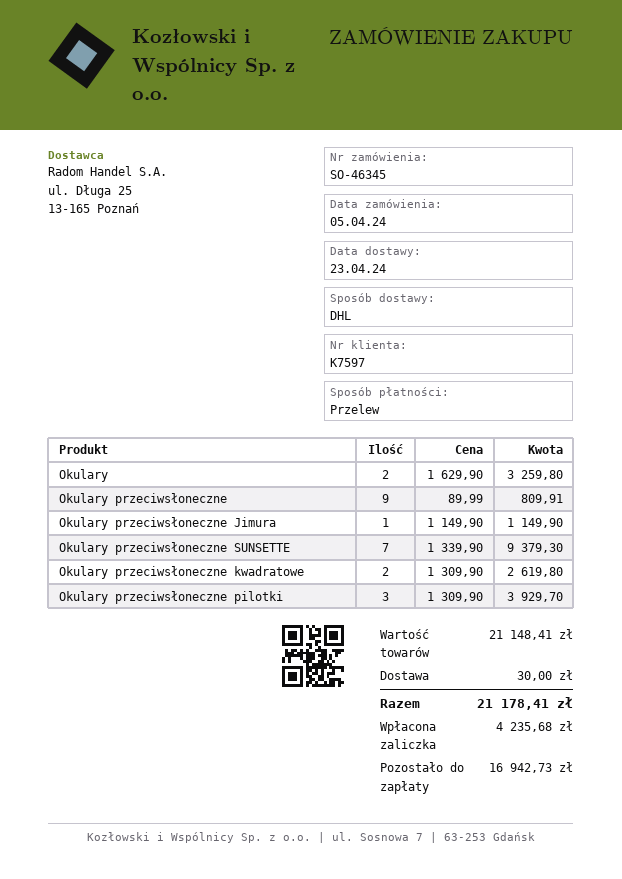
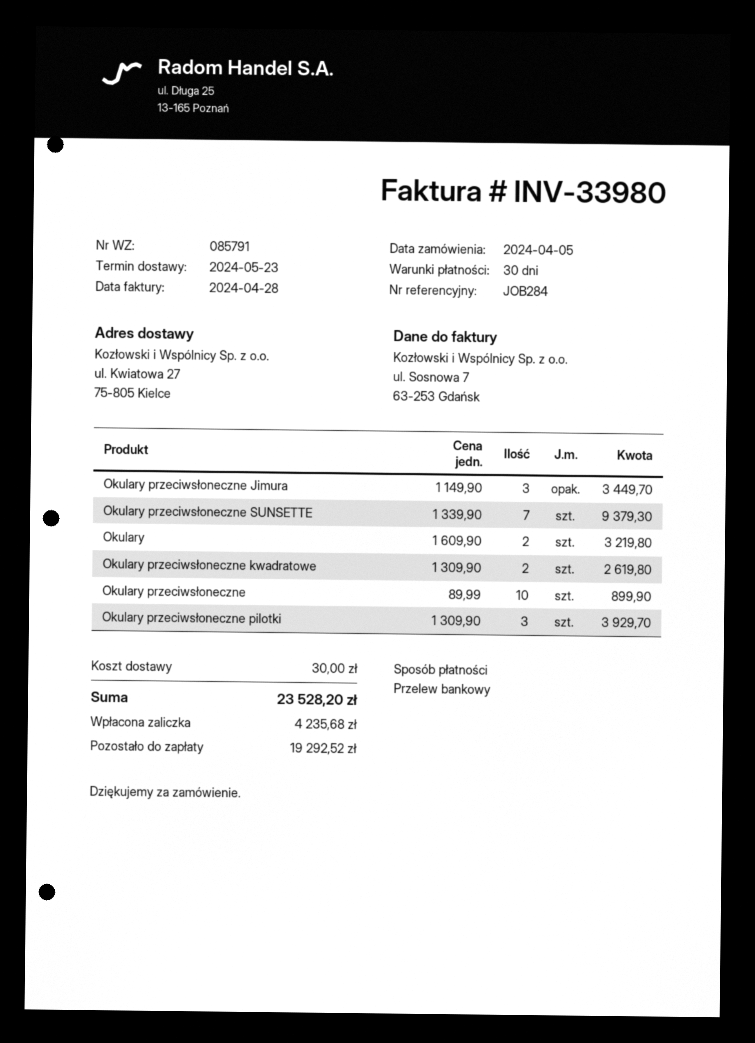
delivery date: 2024-04-23 -> 2024-05-23
Okulary: 2 x 1629.90 = 3259.80 -> 2 x 1609.90 = 3219.80
Okulary przeciwsłoneczne: 9 x 89.99 = 809.91 -> 10 x 89.99 = 899.90
Okulary przeciwsłoneczne Jimura: 1 x 1149.90 = 1149.90 -> 3 x 1149.90 = 3449.70
total: 21178.41 -> 23528.20
balance: 16942.73 -> 19292.52

